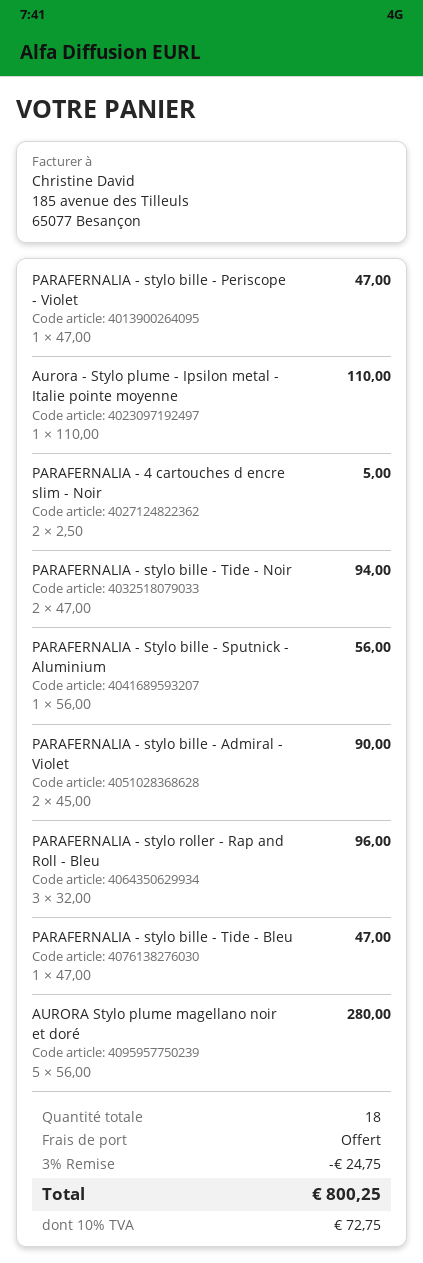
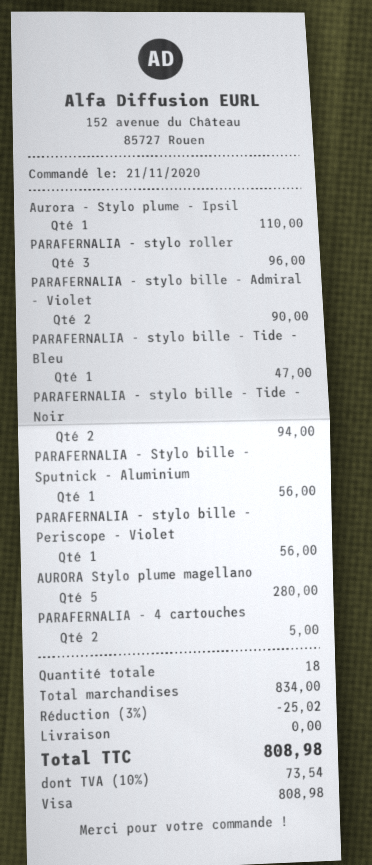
PARAFERNALIA - stylo bille - Periscope - Violet: 1 for 47.00 -> 1 for 56.00
discount: 3% = 24.75 -> 3% = 25.02
tax: 10% = 72.75 -> 10% = 73.54
total: 800.25 -> 808.98

